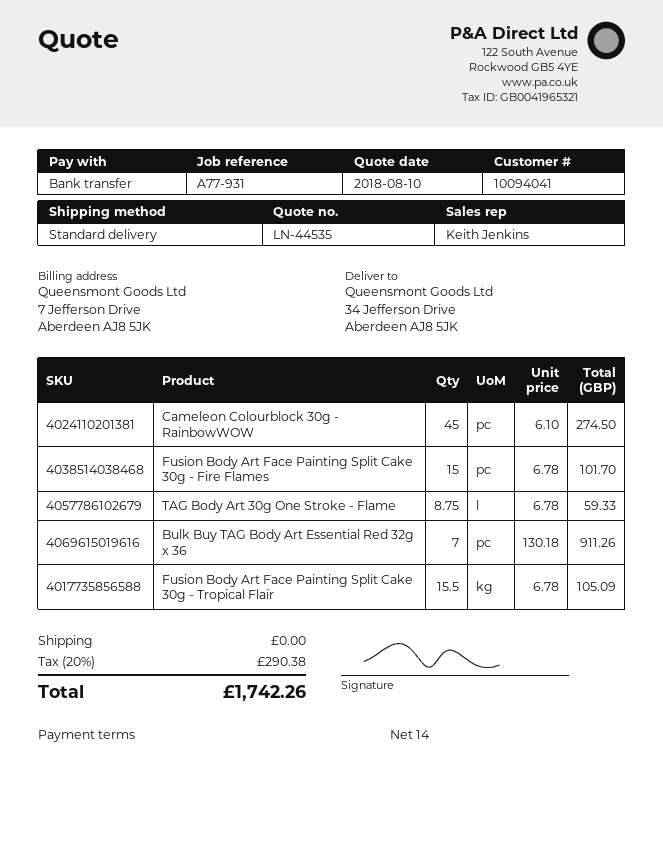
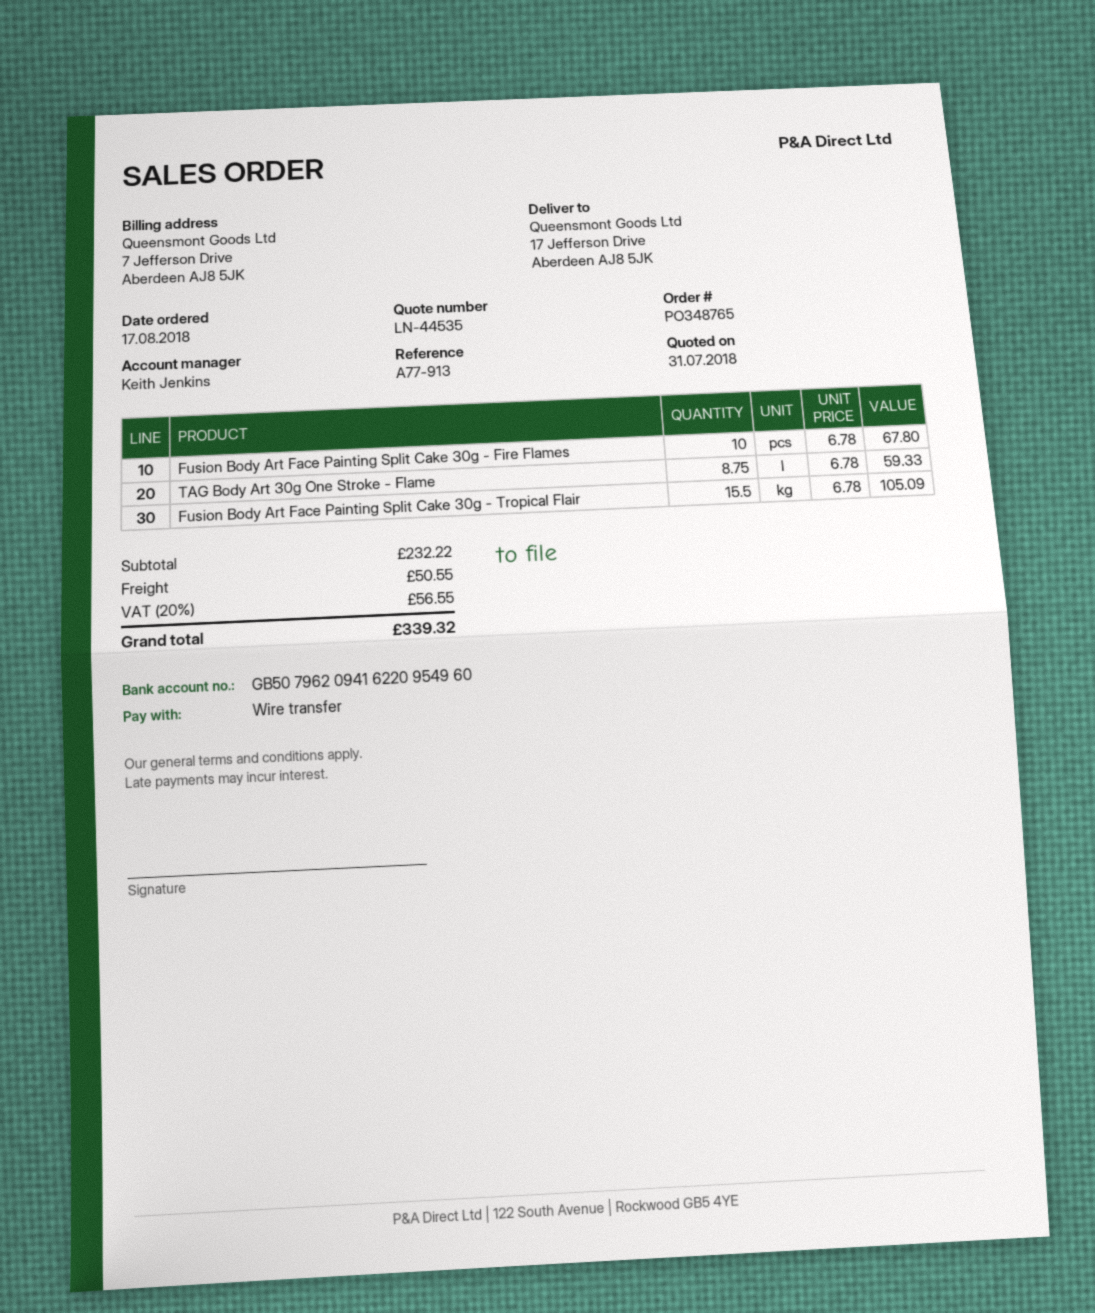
quote date: 2018-08-10 -> 2018-07-31
reference: A77-931 -> A77-913
ship to: 34 Jefferson Drive, Aberdeen AJ8 5JK -> 17 Jefferson Drive, Aberdeen AJ8 5JK
Cameleon Colourblock 30g - RainbowWOW: 45 x 6.10 = 274.50 -> none
Fusion Body Art Face Painting Split Cake 30g - Fire Flames: 15 x 6.78 = 101.70 -> 10 x 6.78 = 67.80
Bulk Buy TAG Body Art Essential Red 32g x 36: 7 x 130.18 = 911.26 -> none
shipping: 0.00 -> 50.55
tax: 20% = 290.38 -> 20% = 56.55
total: 1742.26 -> 339.32

